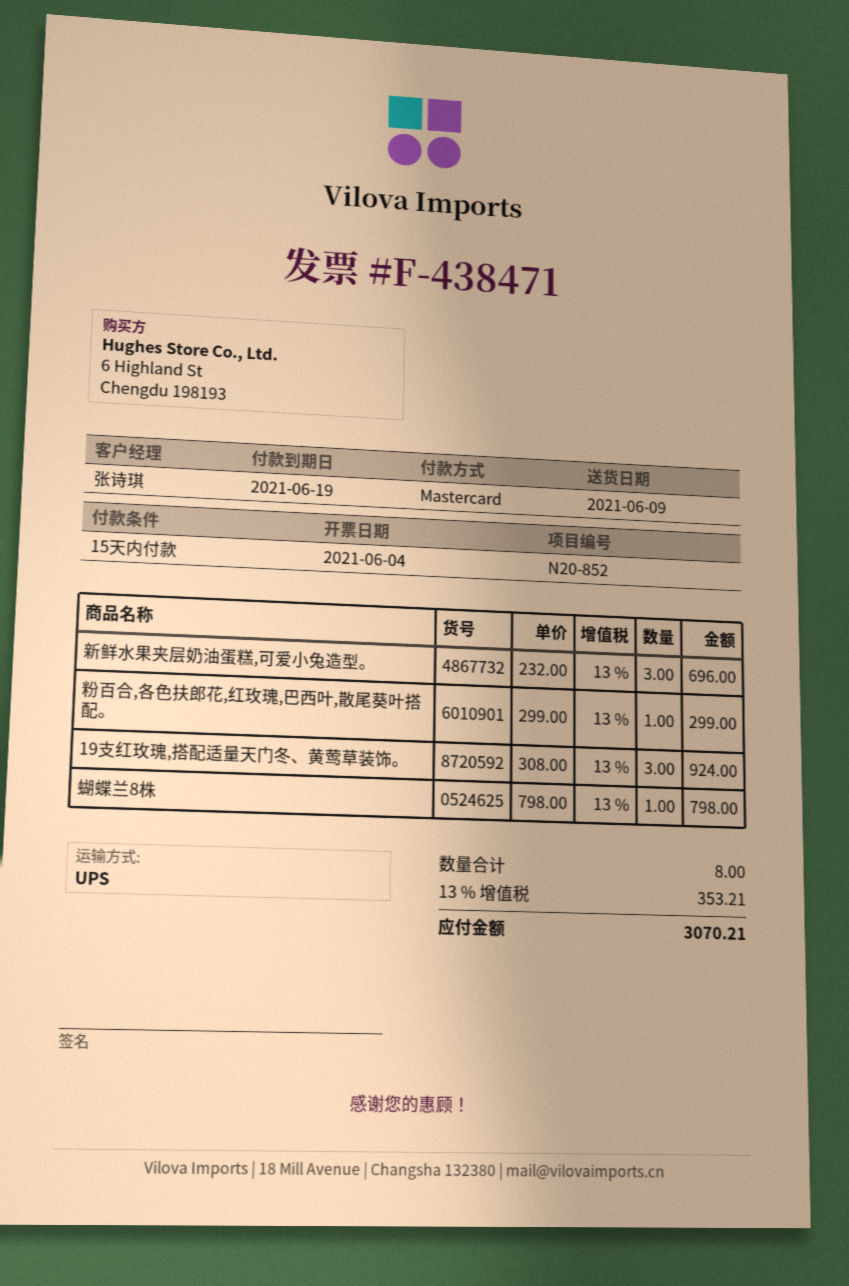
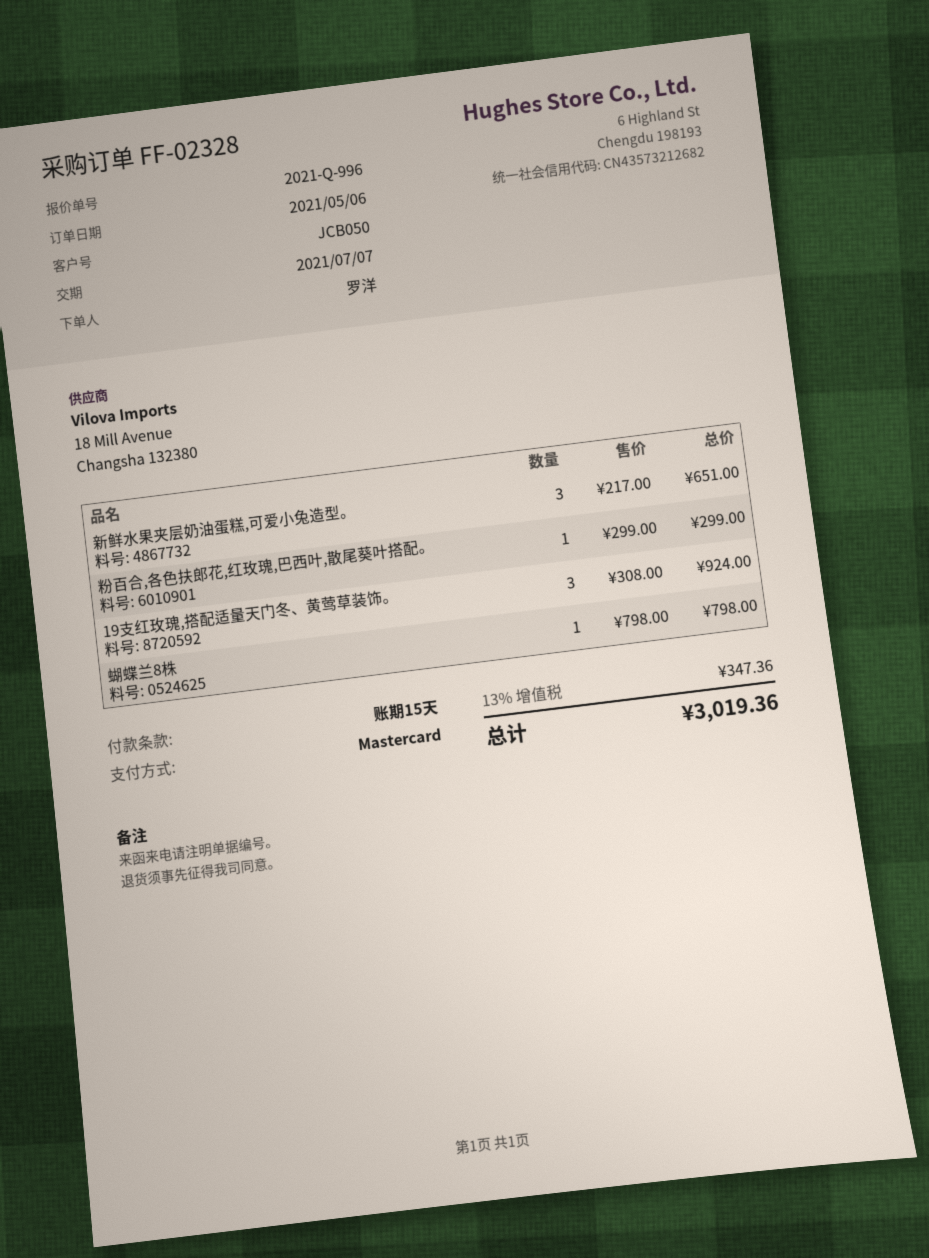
delivery date: 2021-06-09 -> 2021-07-07
新鲜水果夹层奶油蛋糕,可爱小兔造型。: 3 x 232.00 = 696.00 -> 3 x 217.00 = 651.00
tax: 13% = 353.21 -> 13% = 347.36
total: 3070.21 -> 3019.36

